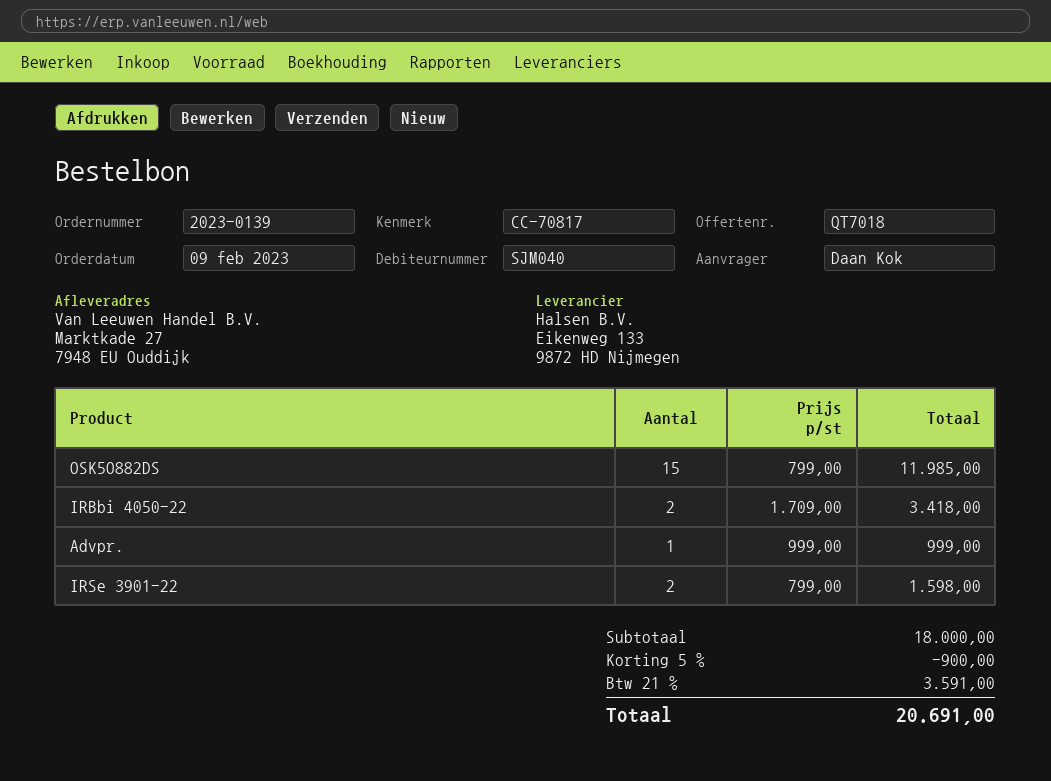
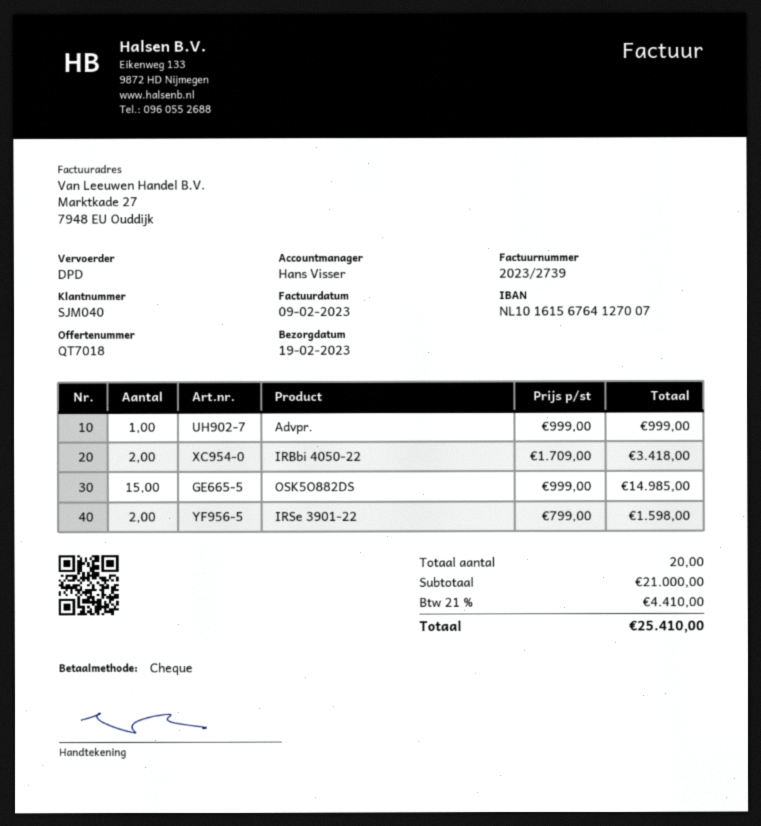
OSK5O882DS: 15 x 799.00 = 11985.00 -> 15 x 999.00 = 14985.00
subtotal: 18000.00 -> 21000.00
discount: 5% = 900.00 -> none
tax: 21% = 3591.00 -> 21% = 4410.00
total: 20691.00 -> 25410.00

